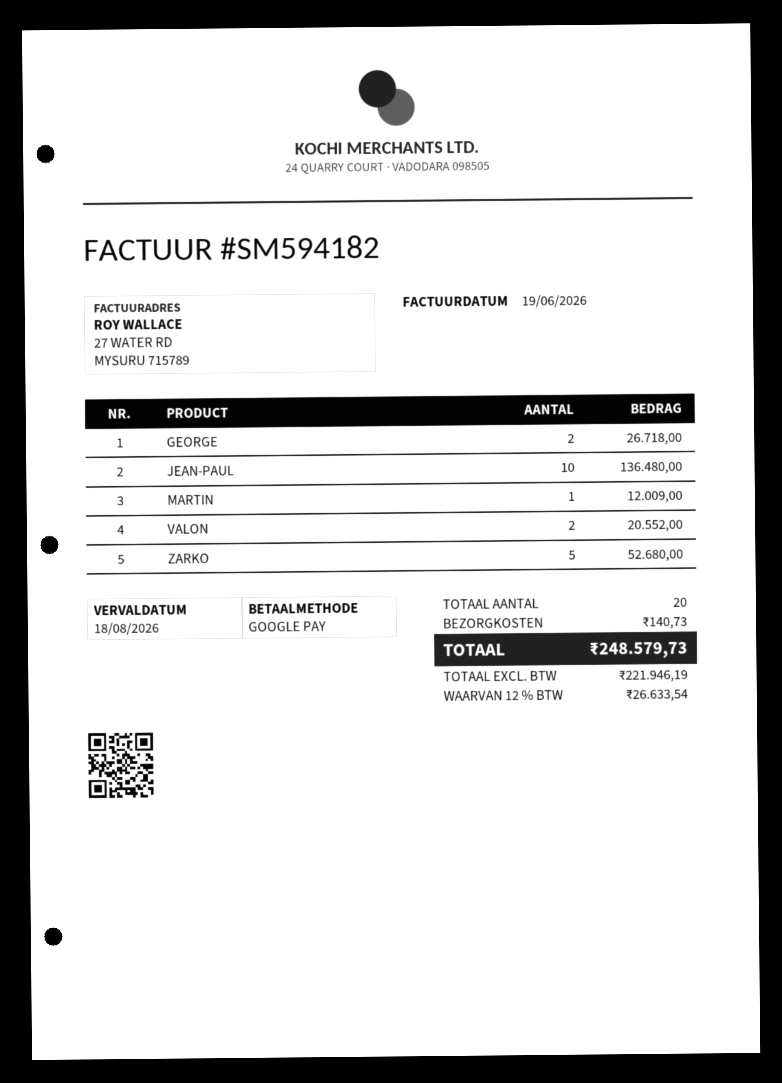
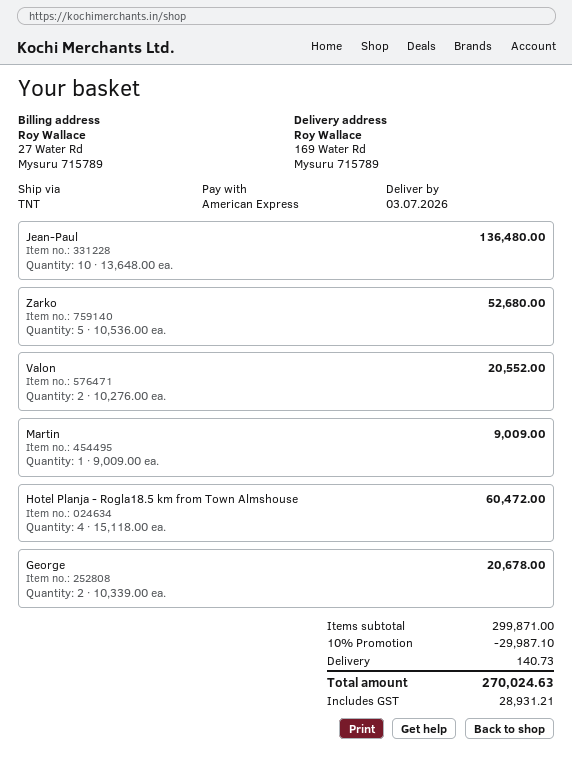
payment method: Google Pay -> American Express
GEORGE: 2 for 26718.00 -> 2 for 20678.00
MARTIN: 1 for 12009.00 -> 1 for 9009.00
Hotel Planja - Rogla18.5 km from Town Almshouse: none -> 4 for 60472.00
discount: none -> 10% = 29987.10
tax: 26633.54 -> 28931.21
total: 248579.73 -> 270024.63

